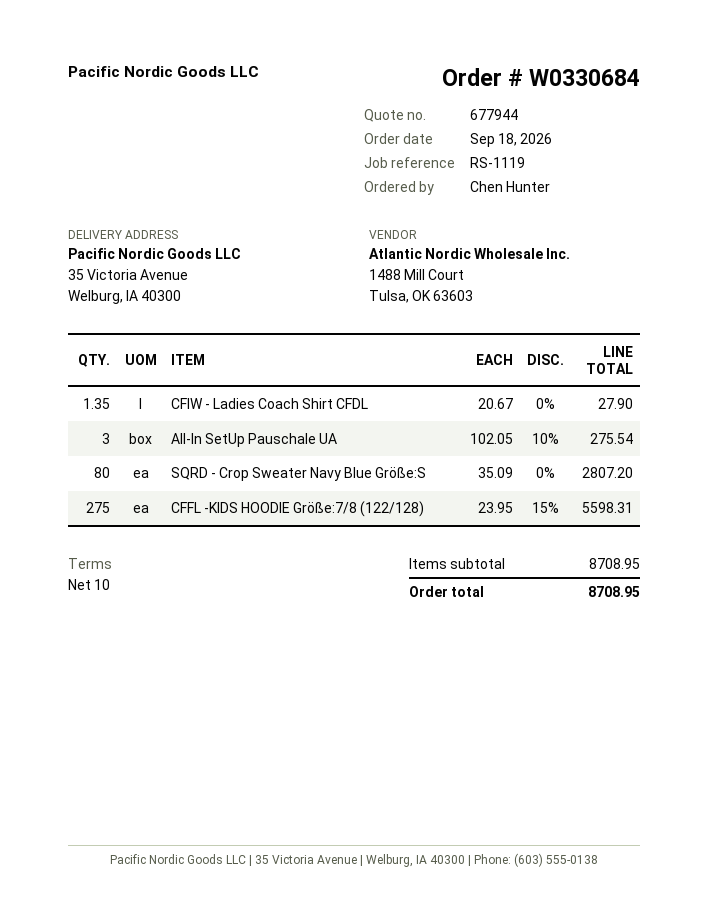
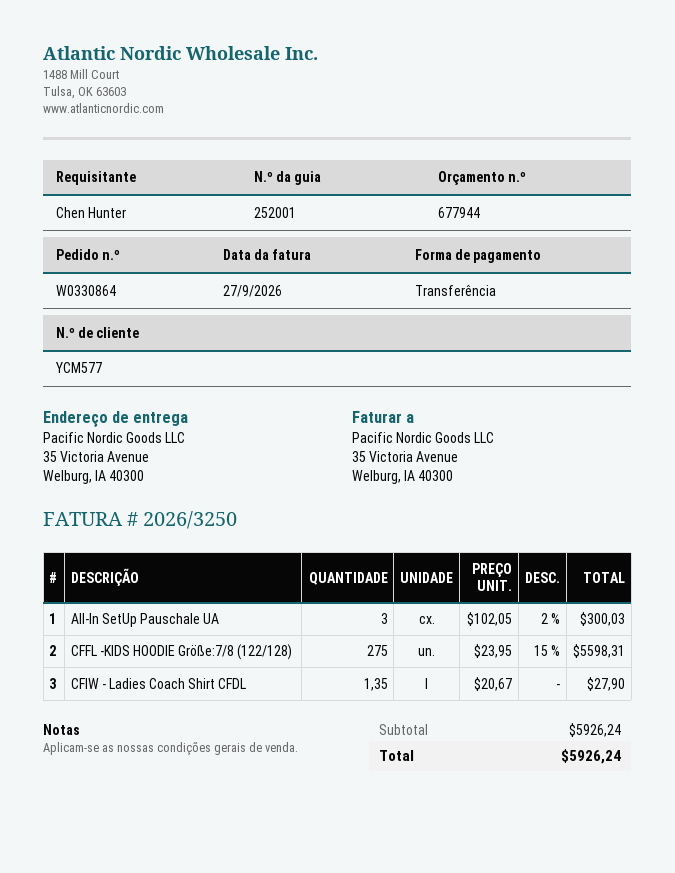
order number: W0330684 -> W0330864
All-In SetUp Pauschale UA: 3 x 102.05 - 10% = 275.54 -> 3 x 102.05 - 2% = 300.03
SQRD - Crop Sweater Navy Blue Größe:S: 80 x 35.09 = 2807.20 -> none
subtotal: 8708.95 -> 5926.24
total: 8708.95 -> 5926.24

